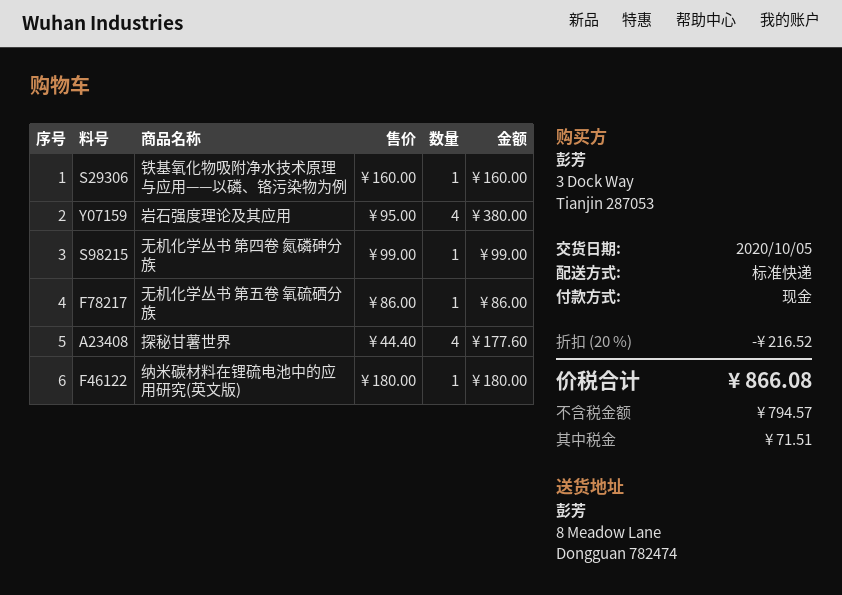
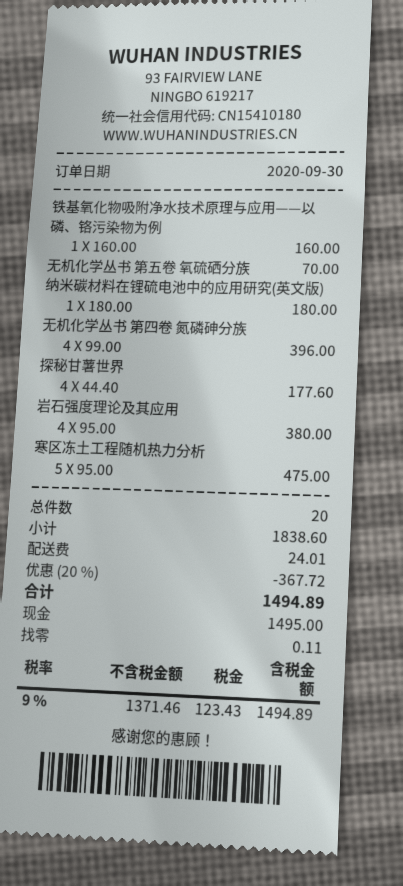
无机化学丛书 第四卷 氮磷砷分族: 1 x 99.00 = 99.00 -> 4 x 99.00 = 396.00
无机化学丛书 第五卷 氧硫硒分族: 1 x 86.00 = 86.00 -> 1 x 70.00 = 70.00
寒区冻土工程随机热力分析: none -> 5 x 95.00 = 475.00
discount: 20% = 216.52 -> 20% = 367.72
shipping: none -> 24.01
net: 794.57 -> 1371.46
tax: 71.51 -> 123.43
total: 866.08 -> 1494.89

